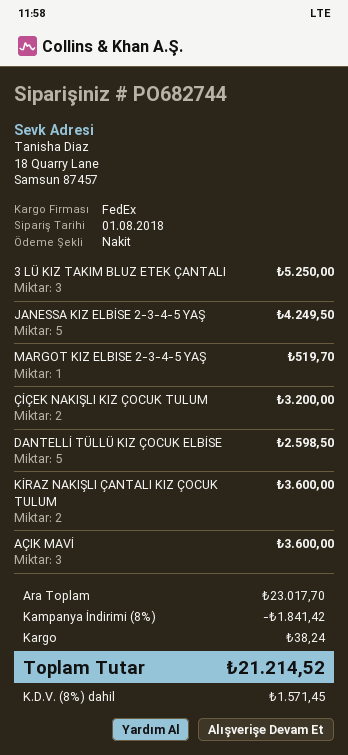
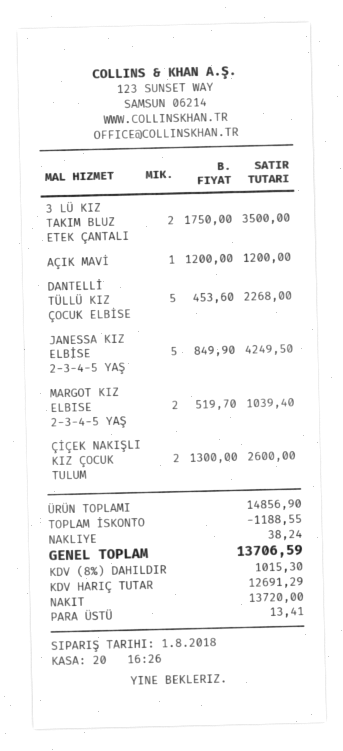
3 LÜ KIZ TAKIM BLUZ ETEK ÇANTALI: 3 for 5250.00 -> 2 for 3500.00
MARGOT KIZ ELBISE 2-3-4-5 YAŞ: 1 for 519.70 -> 2 for 1039.40
ÇİÇEK NAKIŞLI KIZ ÇOCUK TULUM: 2 for 3200.00 -> 2 for 2600.00
DANTELLİ TÜLLÜ KIZ ÇOCUK ELBİSE: 5 for 2598.50 -> 5 for 2268.00
KİRAZ NAKIŞLI ÇANTALI KIZ ÇOCUK TULUM: 2 for 3600.00 -> none
AÇIK MAVİ: 3 for 3600.00 -> 1 for 1200.00
subtotal: 23017.70 -> 14856.90
discount: 1841.42 -> 1188.55
tax: 8% = 1571.45 -> 8% = 1015.30
total: 21214.52 -> 13706.59

